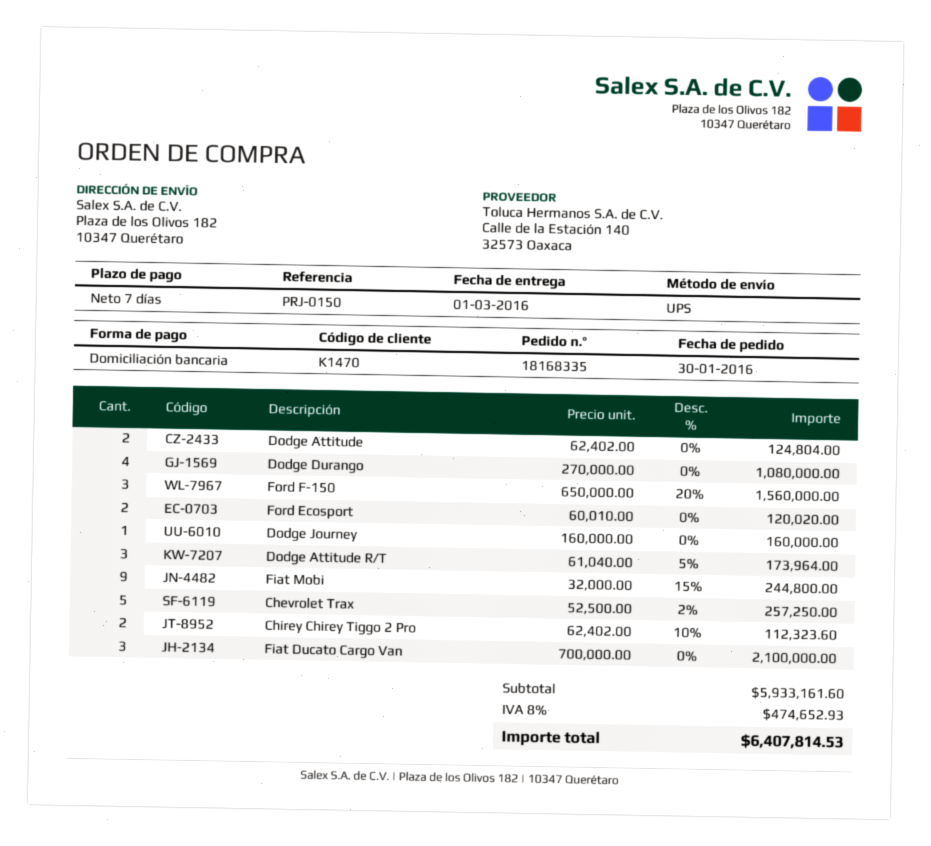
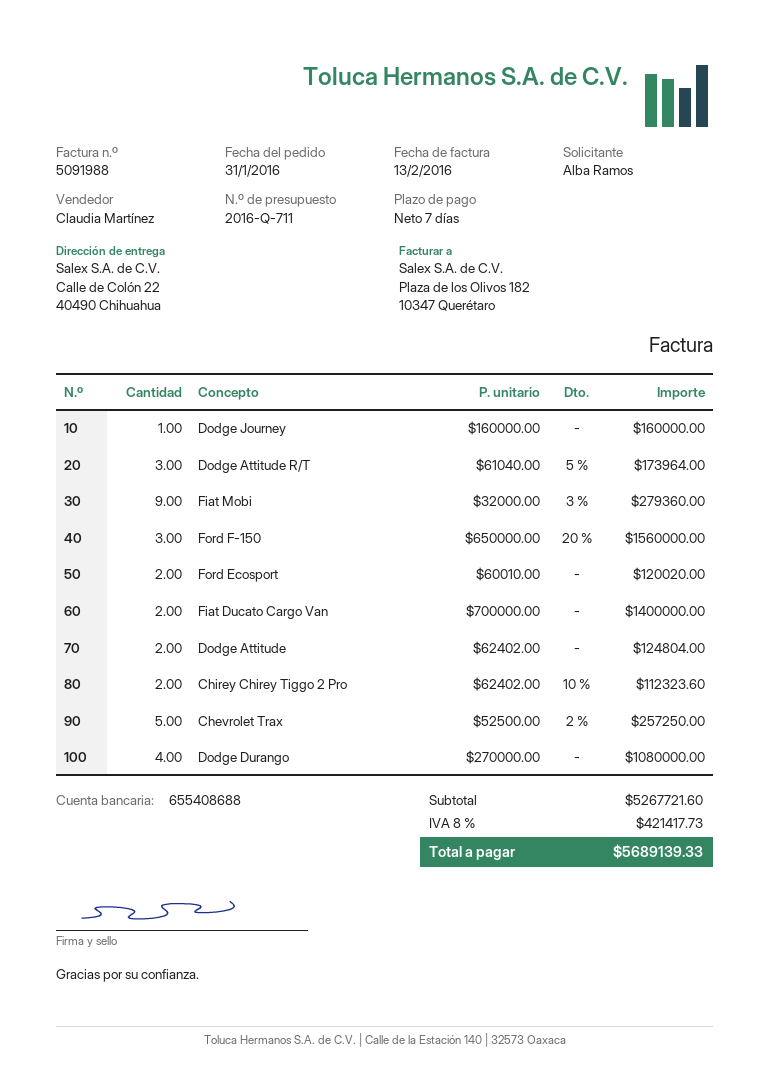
order date: 2016-01-30 -> 2016-01-31
ship to: Plaza de los Olivos 182, 10347 Querétaro -> Calle de Colón 22, 40490 Chihuahua
Fiat Mobi: 9 x 32000.00 - 15% = 244800.00 -> 9 x 32000.00 - 3% = 279360.00
Fiat Ducato Cargo Van: 3 x 700000.00 = 2100000.00 -> 2 x 700000.00 = 1400000.00
subtotal: 5933161.60 -> 5267721.60
tax: 8% = 474652.93 -> 8% = 421417.73
total: 6407814.53 -> 5689139.33

